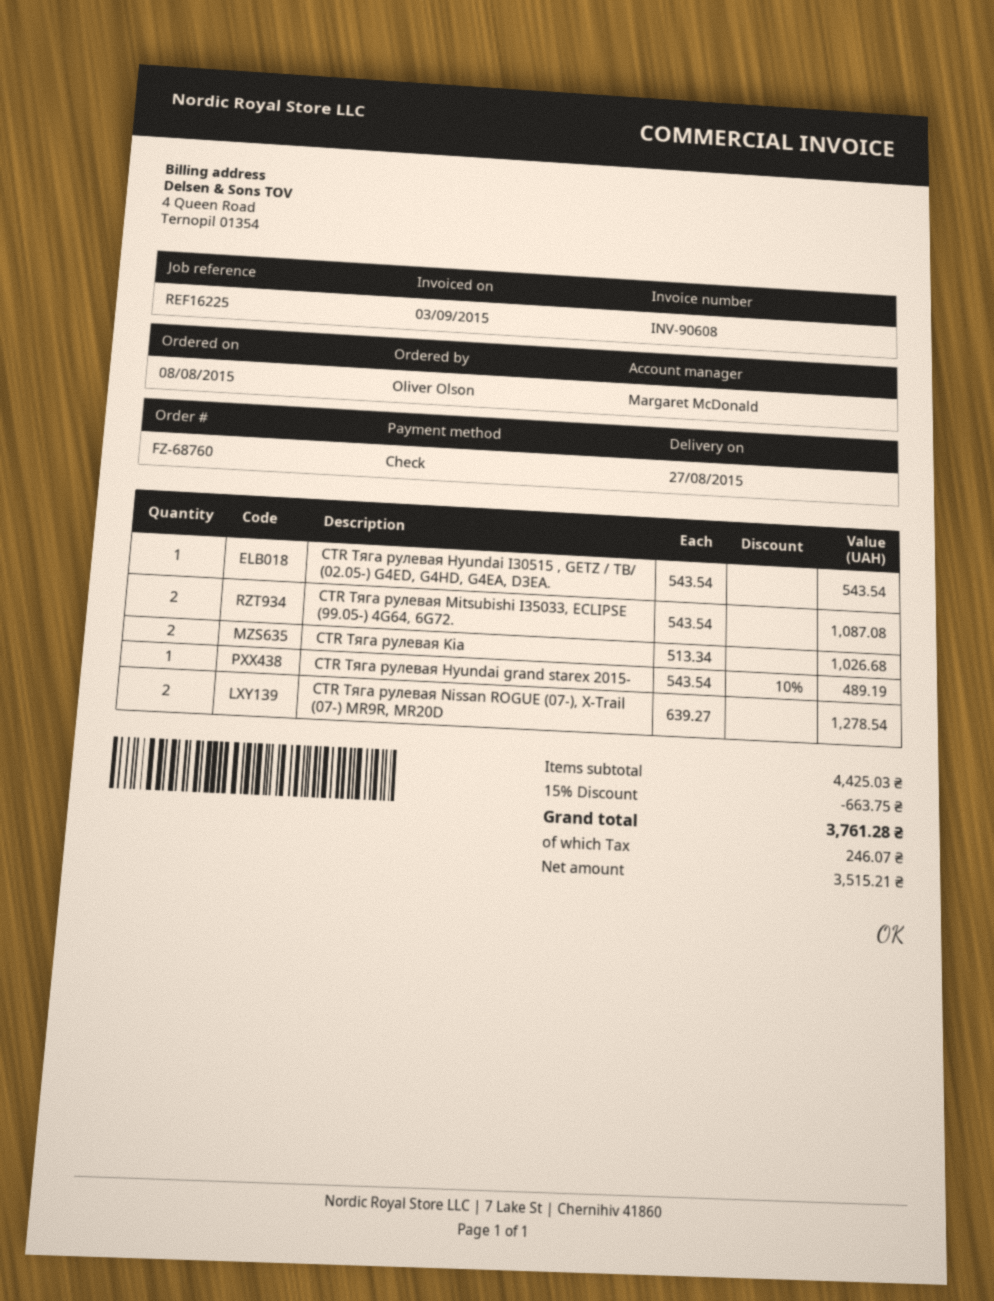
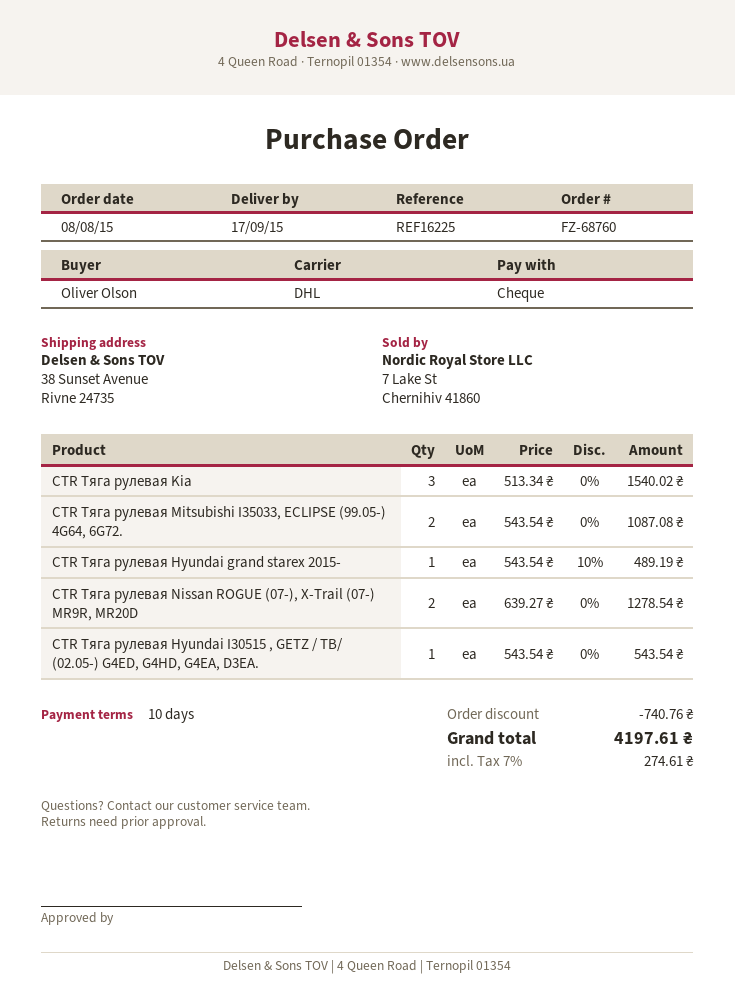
delivery date: 2015-08-27 -> 2015-09-17
CTR Тяга рулевая Kia: 2 x 513.34 = 1026.68 -> 3 x 513.34 = 1540.02
discount: 663.75 -> 740.76
tax: 246.07 -> 274.61
total: 3761.28 -> 4197.61

